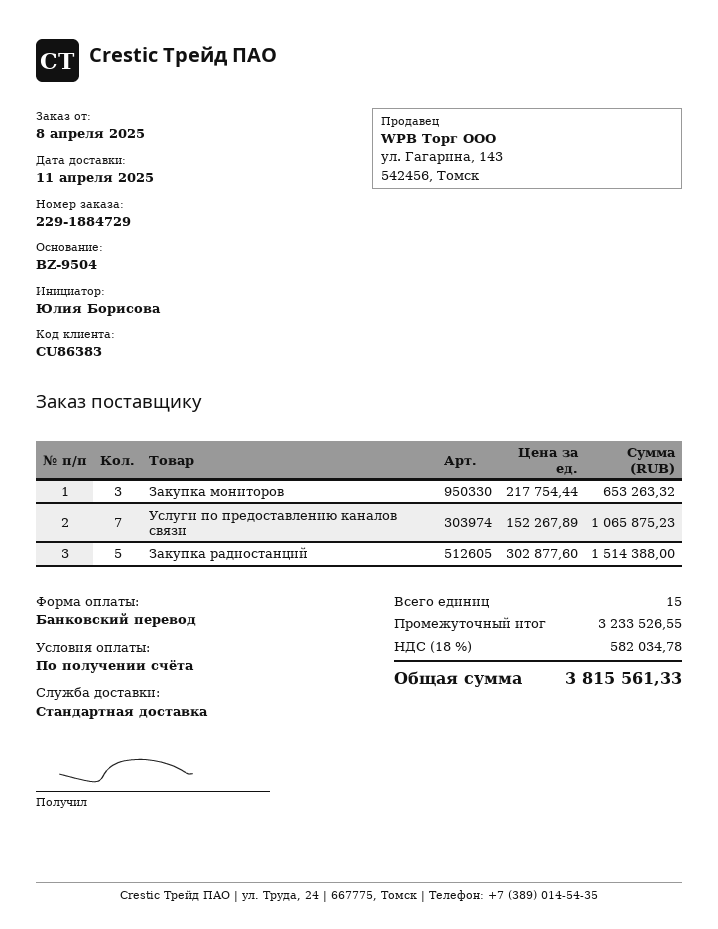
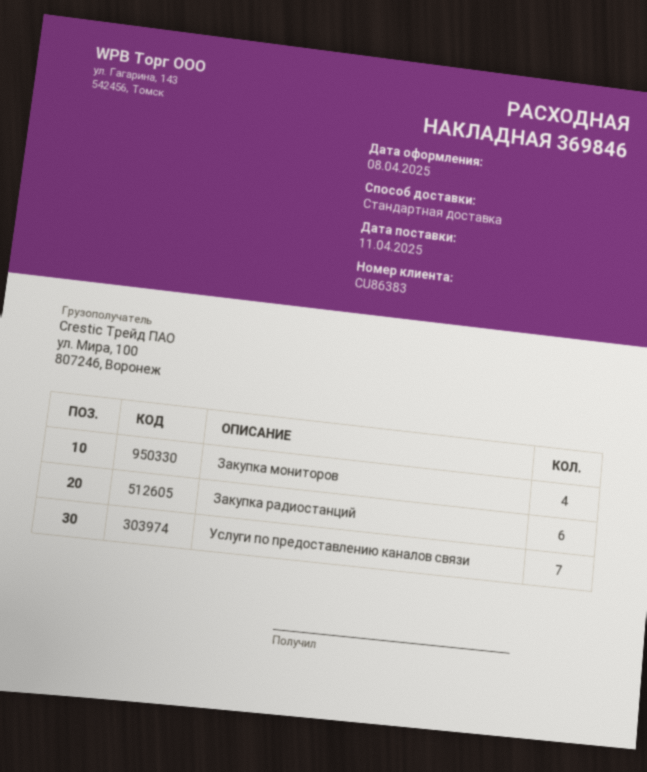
Закупка мониторов: 3 -> 4
Закупка радиостанций: 5 -> 6

